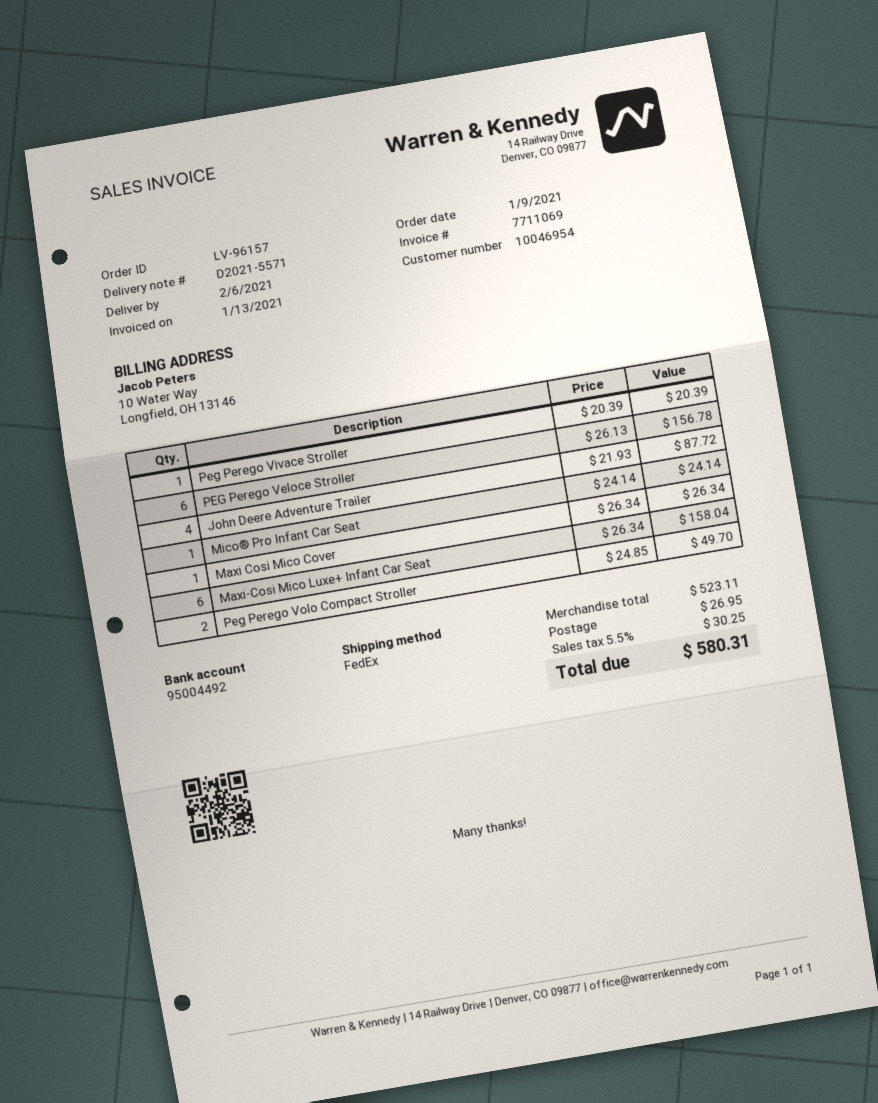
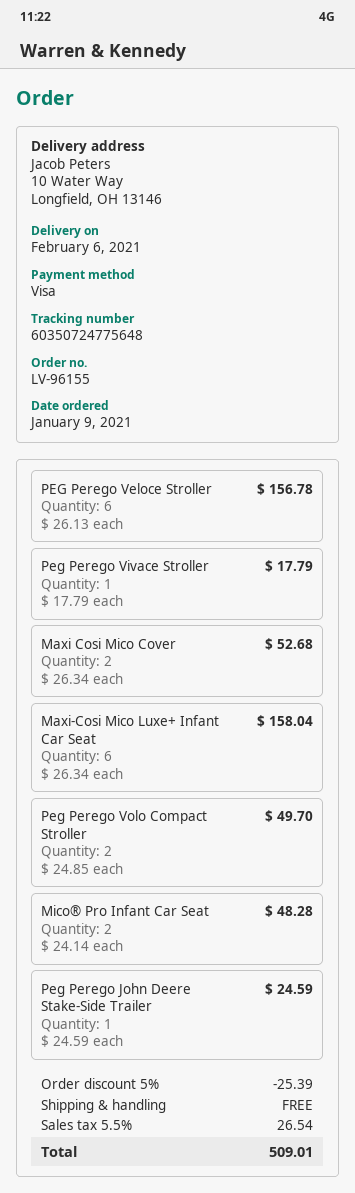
order number: LV-96157 -> LV-96155
Peg Perego Vivace Stroller: 1 x 20.39 = 20.39 -> 1 x 17.79 = 17.79
John Deere Adventure Trailer: 4 x 21.93 = 87.72 -> none
Mico® Pro Infant Car Seat: 1 x 24.14 = 24.14 -> 2 x 24.14 = 48.28
Maxi Cosi Mico Cover: 1 x 26.34 = 26.34 -> 2 x 26.34 = 52.68
Peg Perego John Deere Stake-Side Trailer: none -> 1 x 24.59 = 24.59
discount: none -> 5% = 25.39
shipping: 26.95 -> 0.00
tax: 5.5% = 30.25 -> 5.5% = 26.54
total: 580.31 -> 509.01

